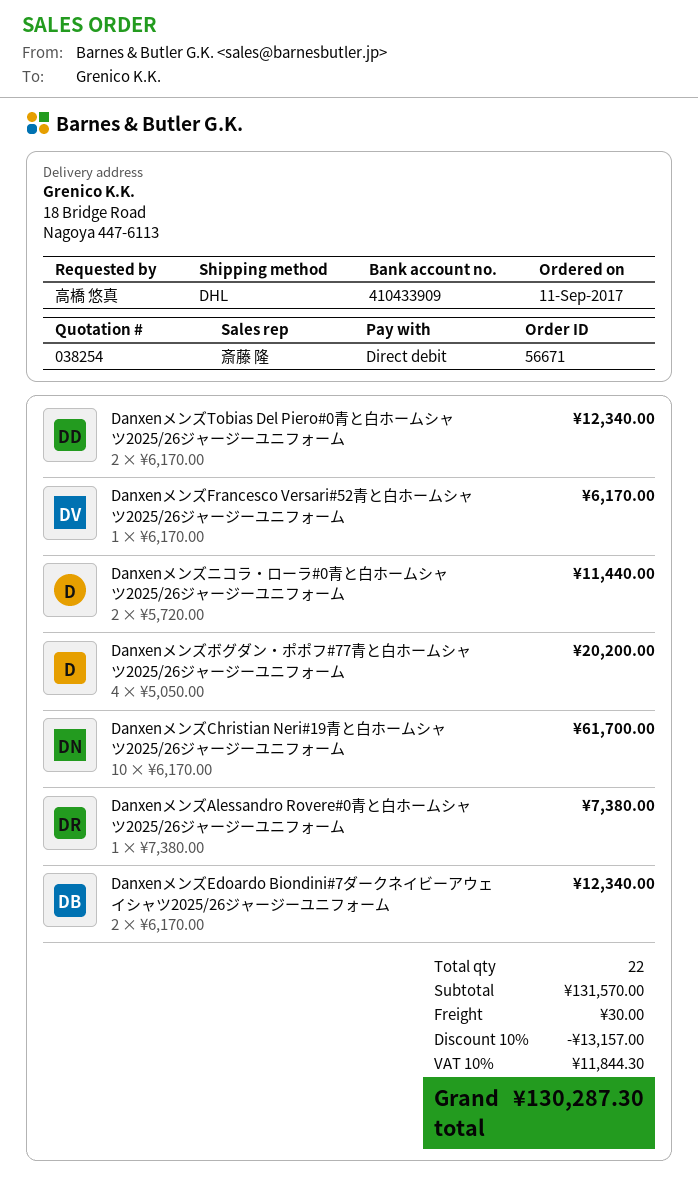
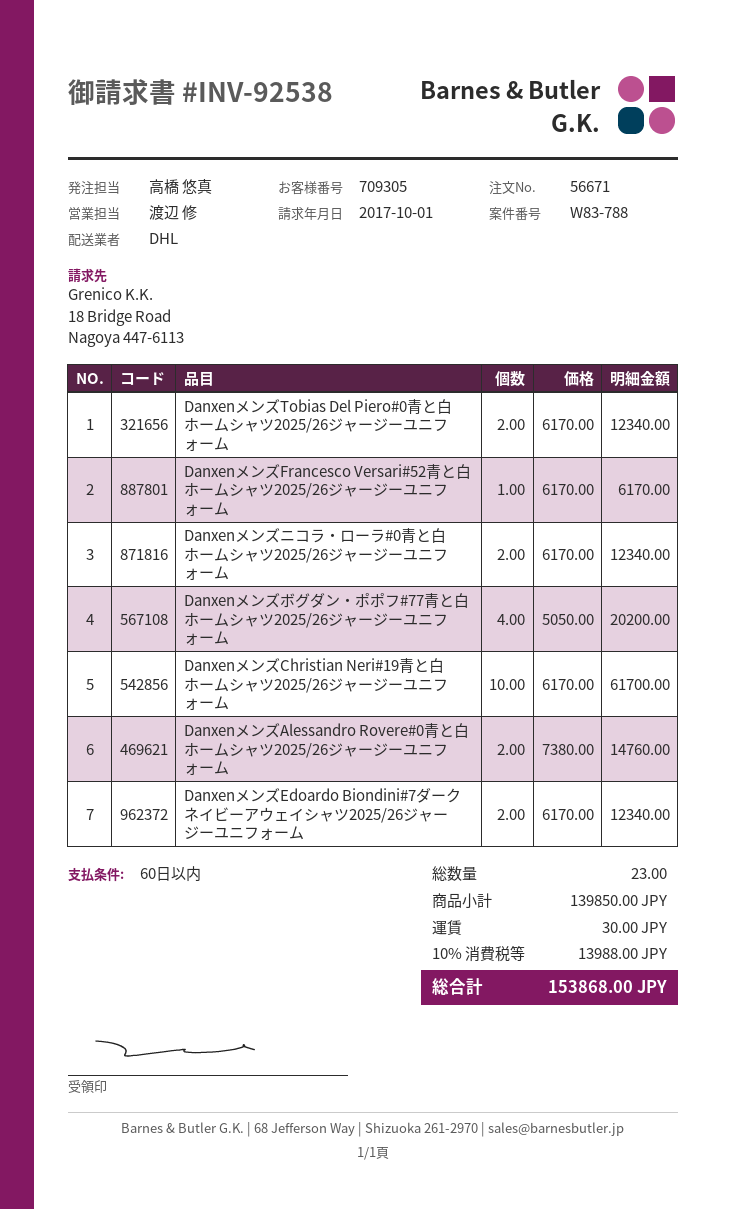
sales rep: 斎藤 隆 -> 渡辺 修
Danxenメンズニコラ・ローラ#0青と白ホームシャツ2025/26ジャージーユニフォーム: 2 x 5720.00 = 11440.00 -> 2 x 6170.00 = 12340.00
DanxenメンズAlessandro Rovere#0青と白ホームシャツ2025/26ジャージーユニフォーム: 1 x 7380.00 = 7380.00 -> 2 x 7380.00 = 14760.00
total quantity: 22 -> 23
subtotal: 131570.00 -> 139850.00
discount: 10% = 13157.00 -> none
tax: 10% = 11844.30 -> 10% = 13988.00
total: 130287.30 -> 153868.00

